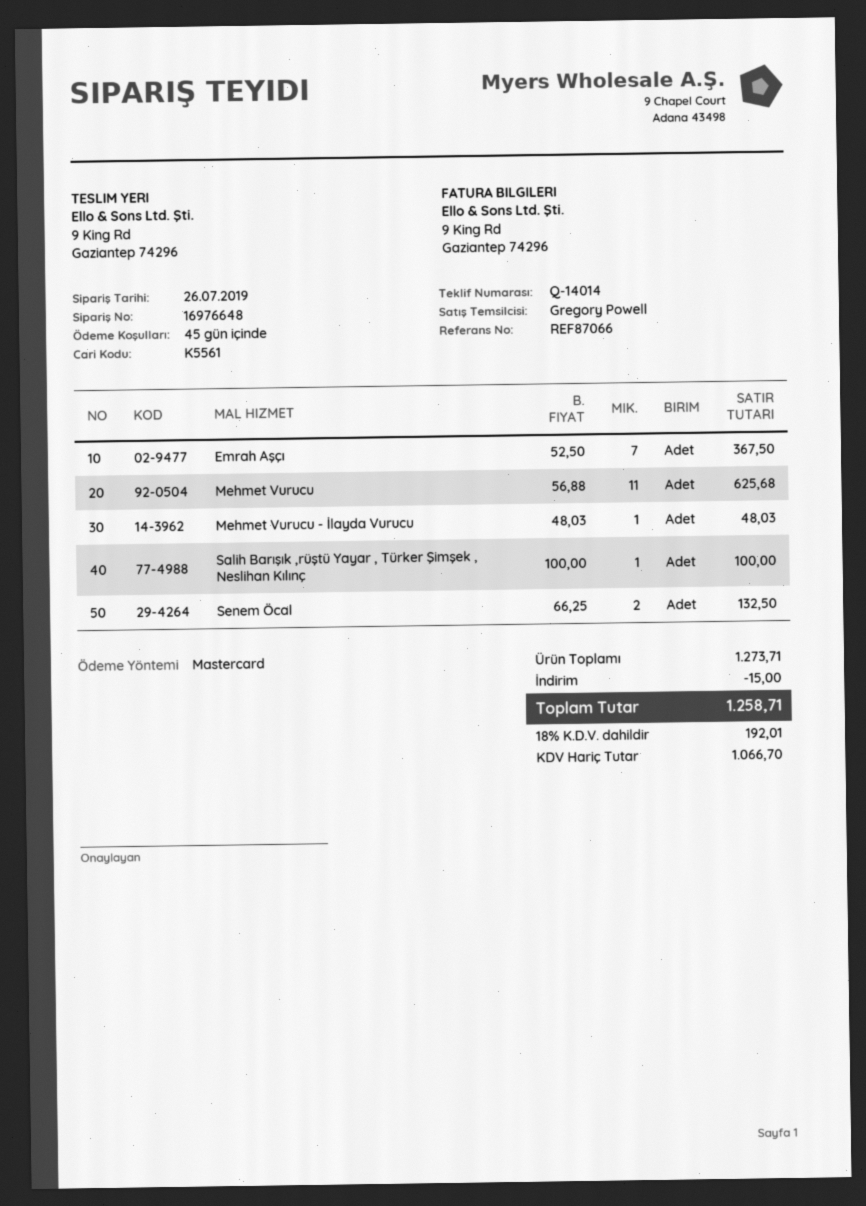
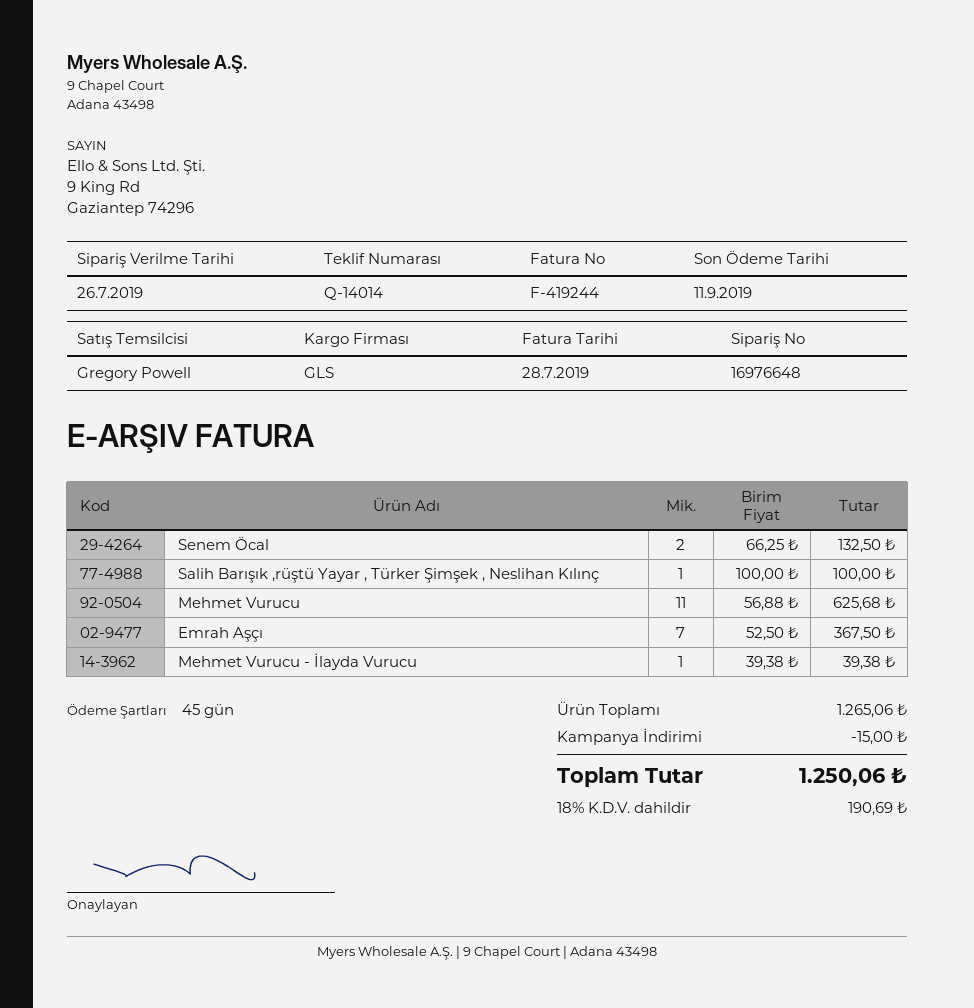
Mehmet Vurucu - İlayda Vurucu: 1 x 48.03 = 48.03 -> 1 x 39.38 = 39.38
subtotal: 1273.71 -> 1265.06
tax: 18% = 192.01 -> 18% = 190.69
total: 1258.71 -> 1250.06

